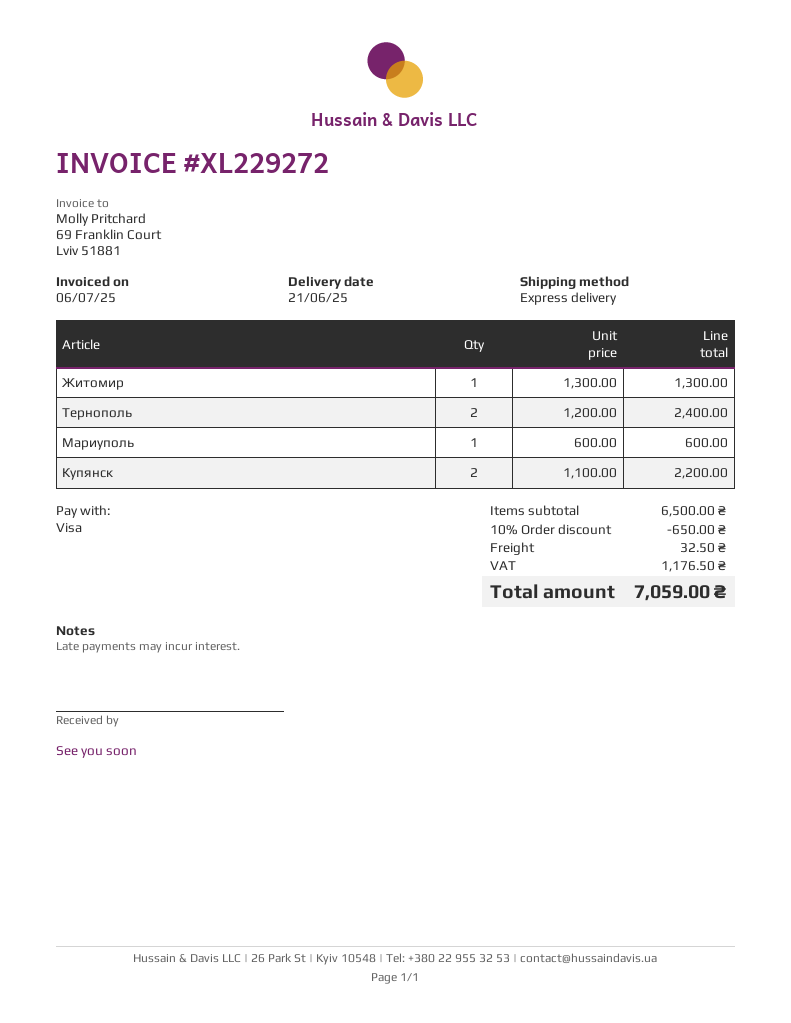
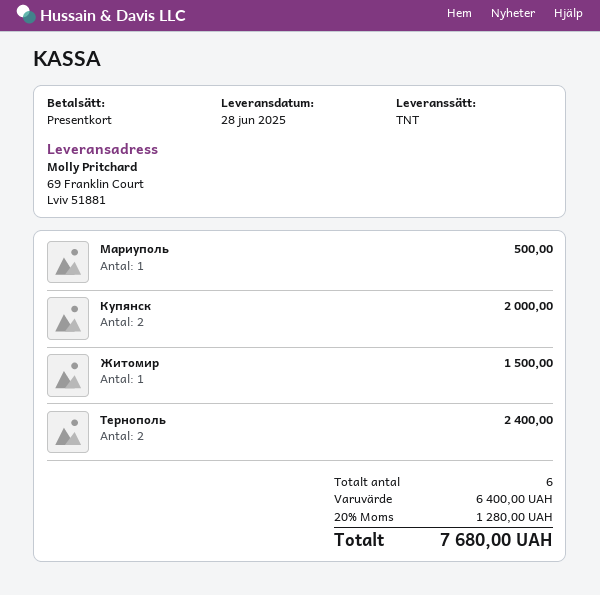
delivery date: 2025-06-21 -> 2025-06-28
payment method: Visa -> gift card
shipping method: express -> TNT
Житомир: 1 for 1300.00 -> 1 for 1500.00
Мариуполь: 1 for 600.00 -> 1 for 500.00
Купянск: 2 for 2200.00 -> 2 for 2000.00
subtotal: 6500.00 -> 6400.00
discount: 10% = 650.00 -> none
shipping: 32.50 -> none
tax: 1176.50 -> 1280.00
total: 7059.00 -> 7680.00

